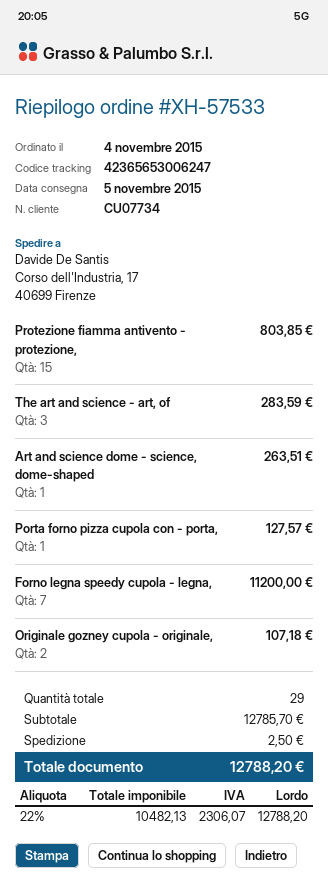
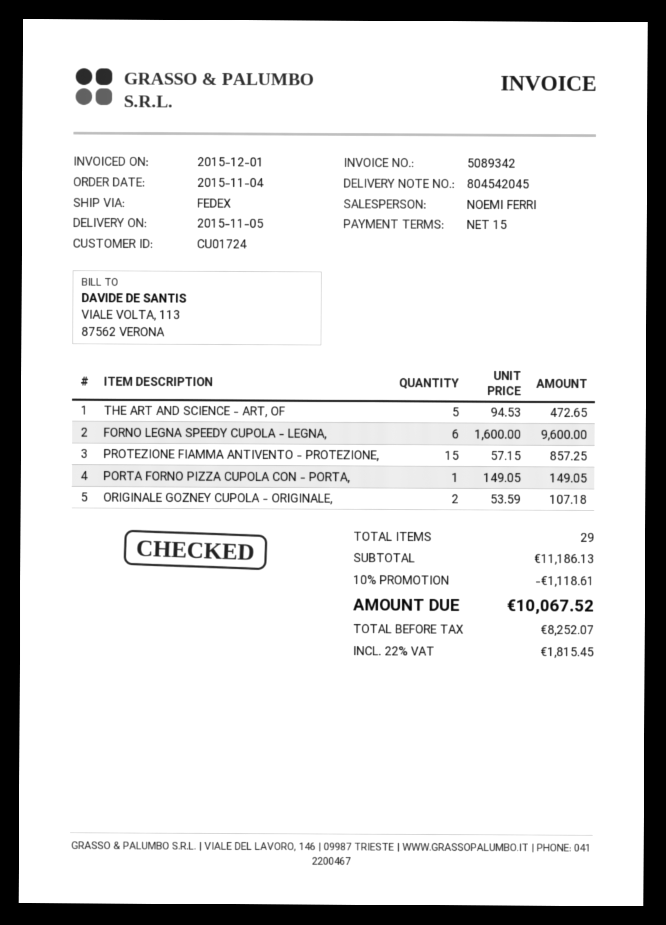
customer number: CU07734 -> CU01724
Protezione fiamma antivento - protezione,: 15 for 803.85 -> 15 for 857.25
The art and science - art, of: 3 for 283.59 -> 5 for 472.65
Art and science dome - science, dome-shaped: 1 for 263.51 -> none
Porta forno pizza cupola con - porta,: 1 for 127.57 -> 1 for 149.05
Forno legna speedy cupola - legna,: 7 for 11200.00 -> 6 for 9600.00
subtotal: 12785.70 -> 11186.13
discount: none -> 10% = 1118.61
shipping: 2.50 -> none
net: 10482.13 -> 8252.07
tax: 22% = 2306.07 -> 22% = 1815.45
total: 12788.20 -> 10067.52

